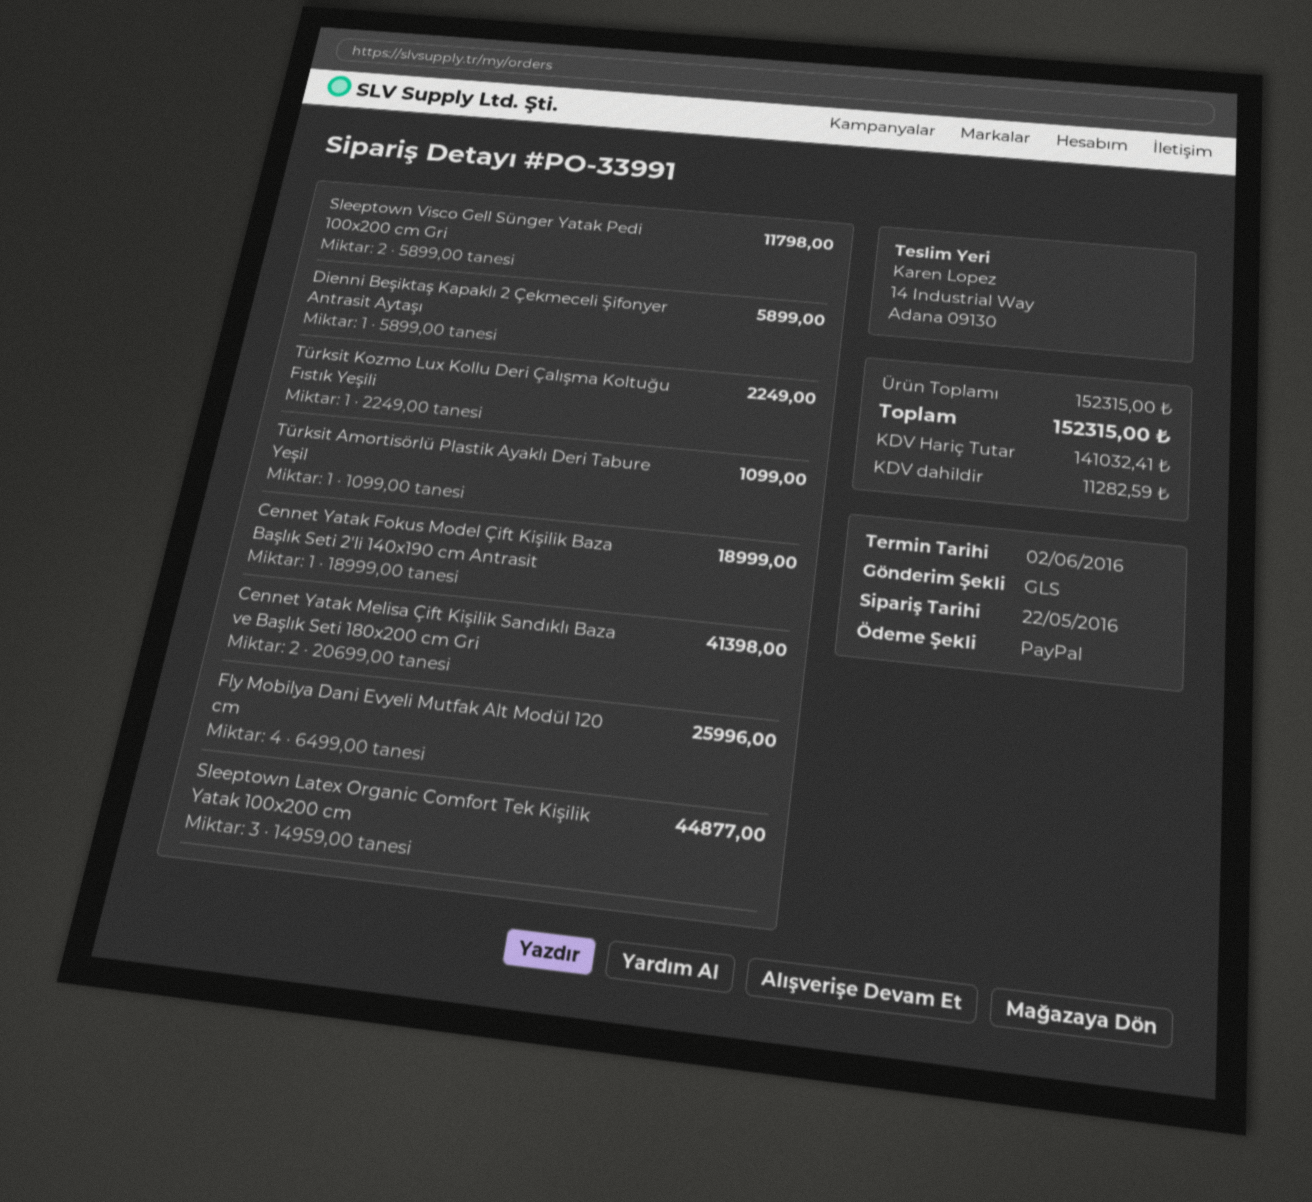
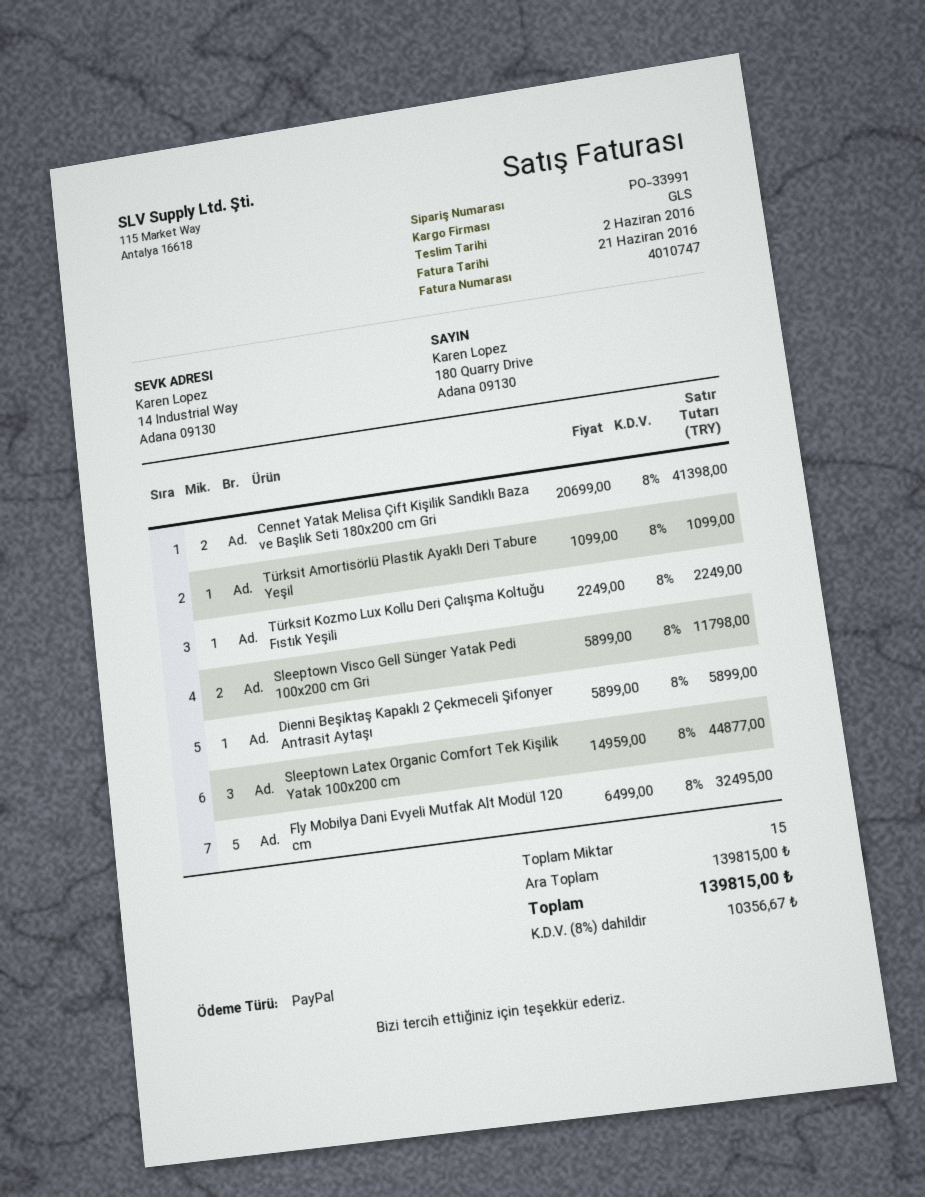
Cennet Yatak Fokus Model Çift Kişilik Baza Başlık Seti 2'li 140x190 cm Antrasit: 1 x 18999.00 = 18999.00 -> none
Fly Mobilya Dani Evyeli Mutfak Alt Modül 120 cm: 4 x 6499.00 = 25996.00 -> 5 x 6499.00 = 32495.00
subtotal: 152315.00 -> 139815.00
tax: 11282.59 -> 10356.67
total: 152315.00 -> 139815.00

